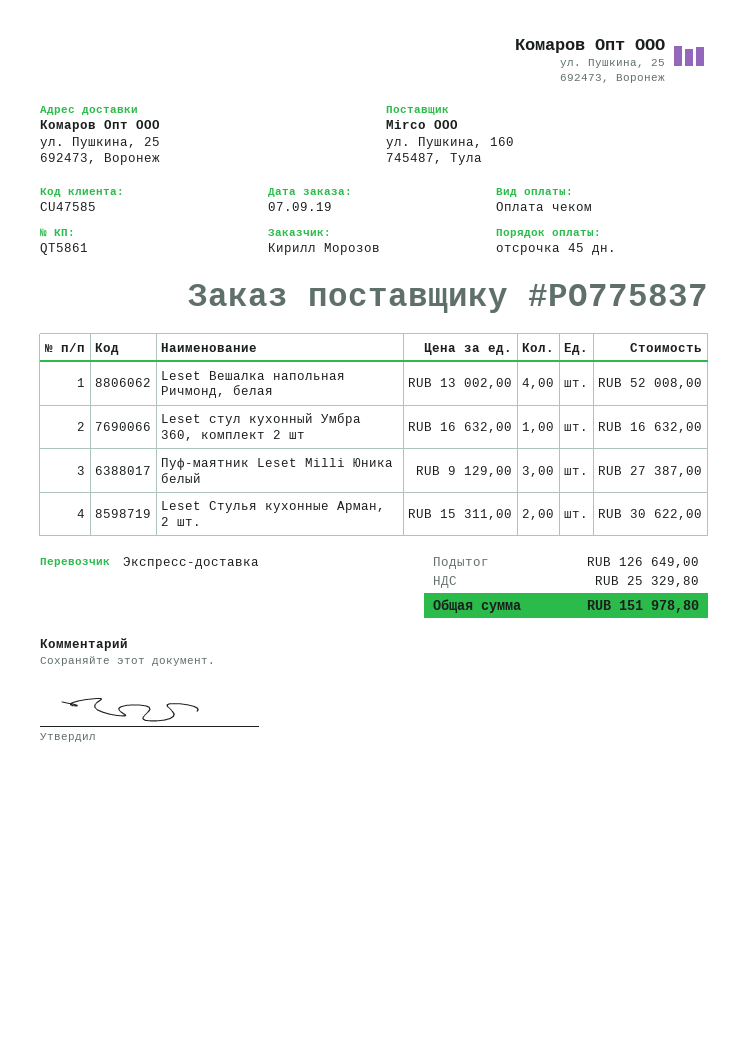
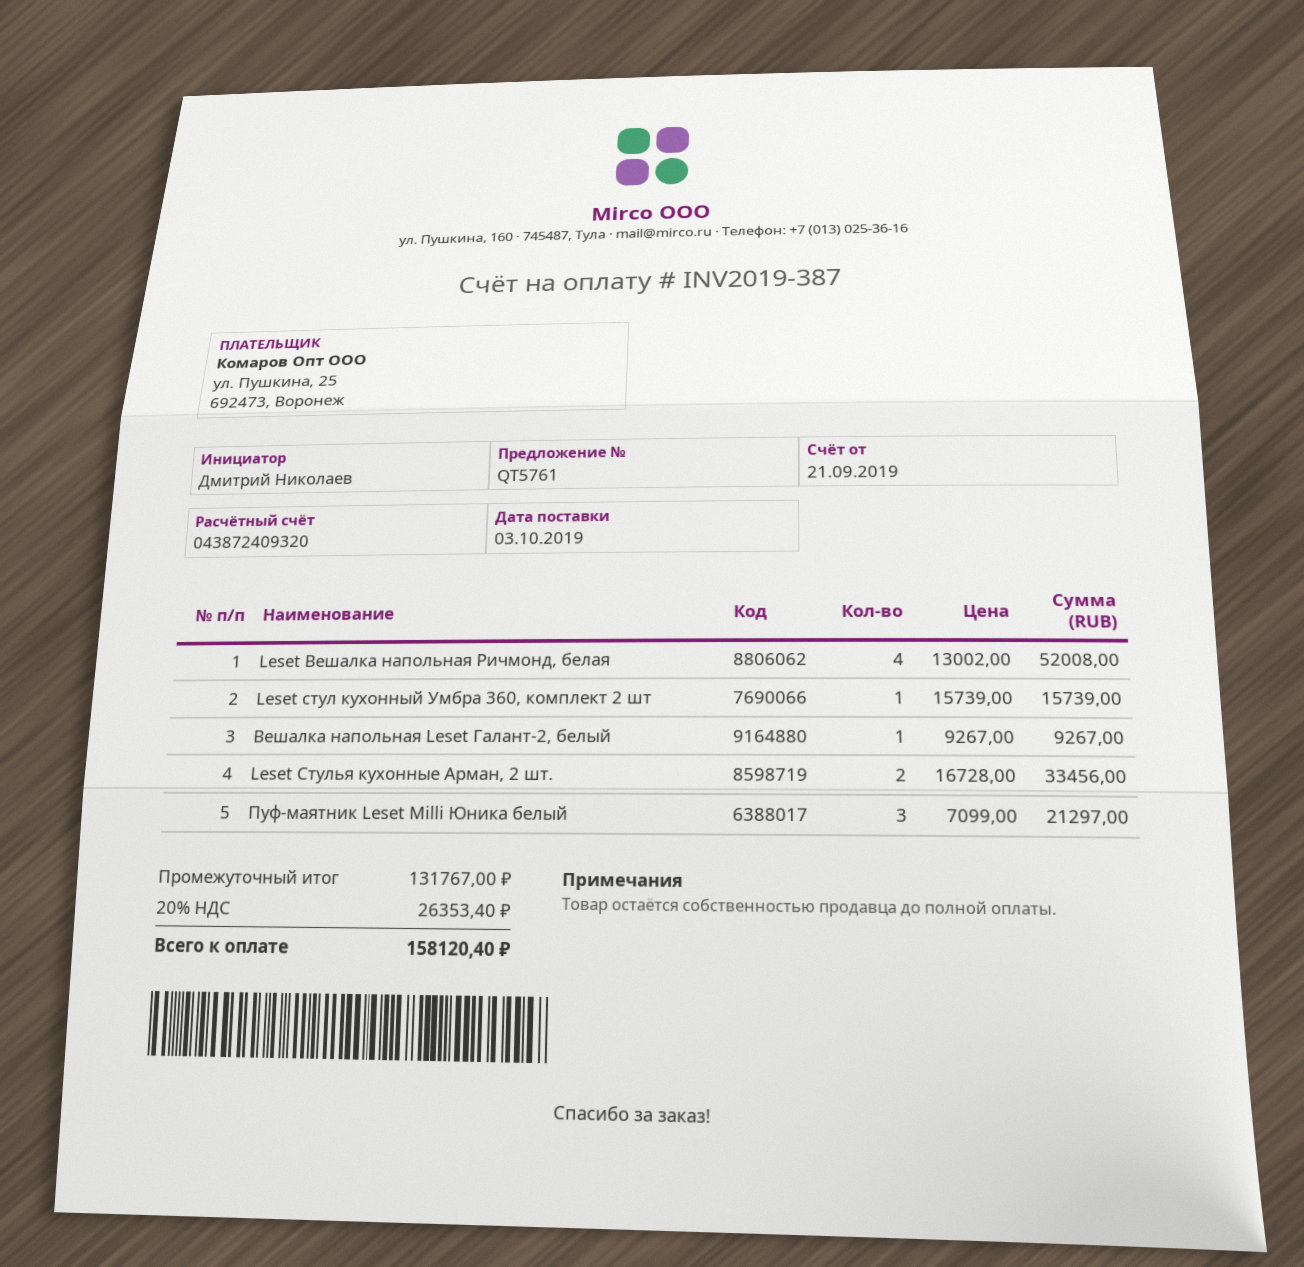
quote number: QT5861 -> QT5761
ordered by: Кирилл Морозов -> Дмитрий Николаев
Leset стул кухонный Умбра 360, комплект 2 шт: 1 x 16632.00 = 16632.00 -> 1 x 15739.00 = 15739.00
Пуф-маятник Leset Milli Юника белый: 3 x 9129.00 = 27387.00 -> 3 x 7099.00 = 21297.00
Leset Стулья кухонные Арман, 2 шт.: 2 x 15311.00 = 30622.00 -> 2 x 16728.00 = 33456.00
Вешалка напольная Leset Галант-2, белый: none -> 1 x 9267.00 = 9267.00
subtotal: 126649.00 -> 131767.00
tax: 25329.80 -> 26353.40
total: 151978.80 -> 158120.40

